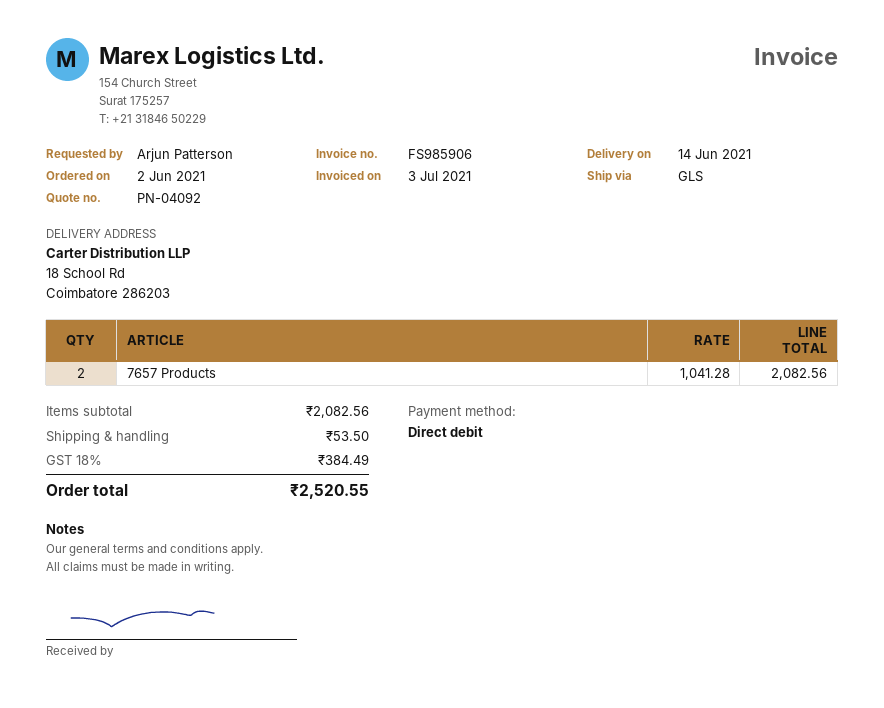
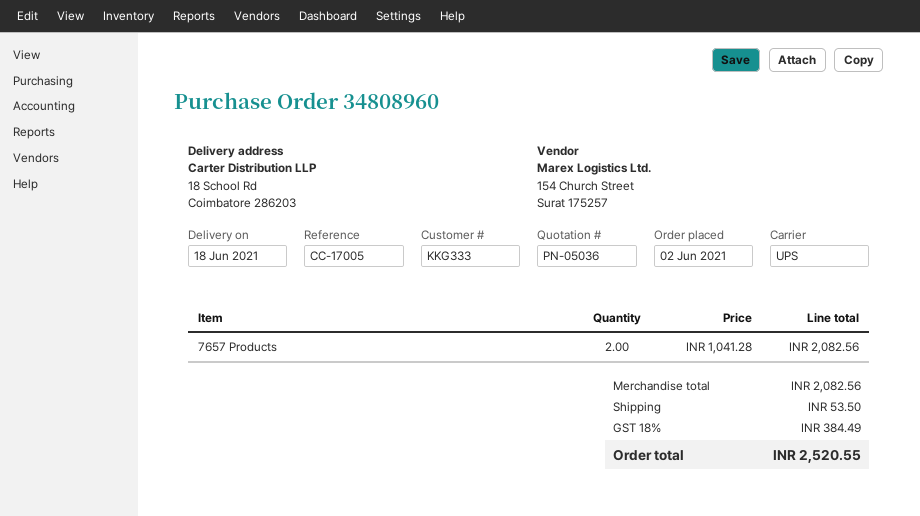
quote number: PN-04092 -> PN-05036
delivery date: 2021-06-14 -> 2021-06-18
shipping method: GLS -> UPS

